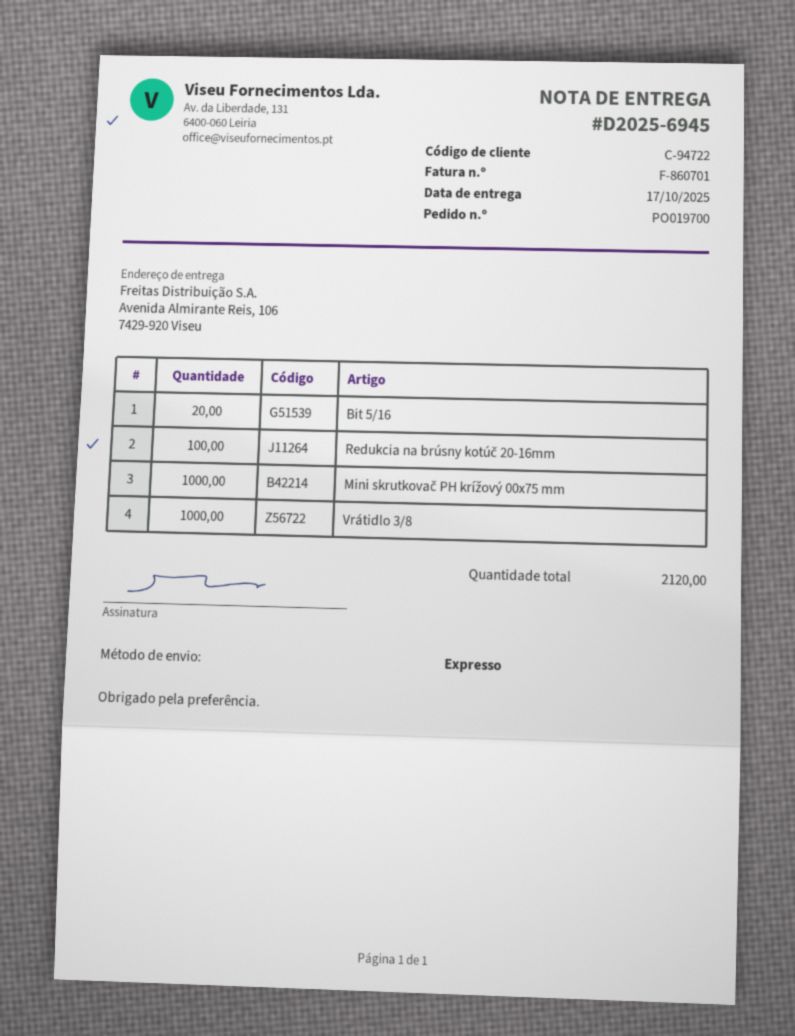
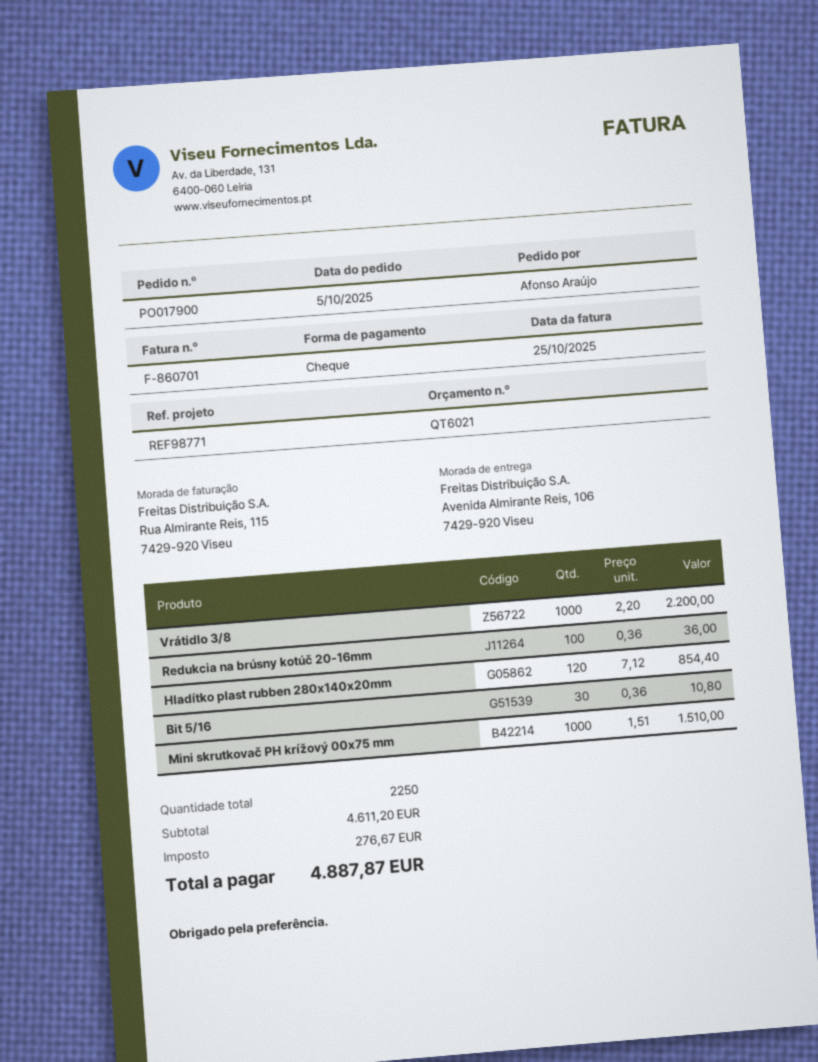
order number: PO019700 -> PO017900
Bit 5/16: 20 -> 30
Hladítko plast rubben 280x140x20mm: none -> 120
total quantity: 2120 -> 2250

